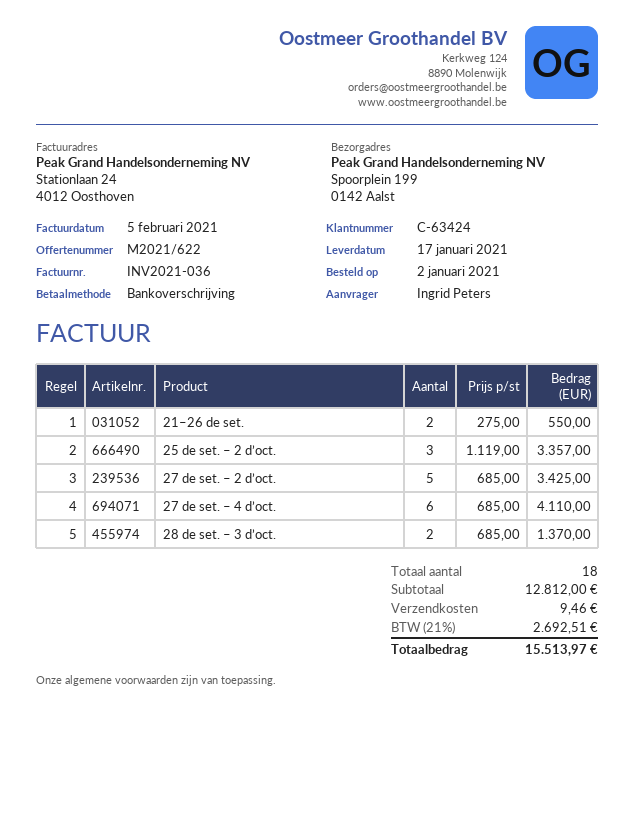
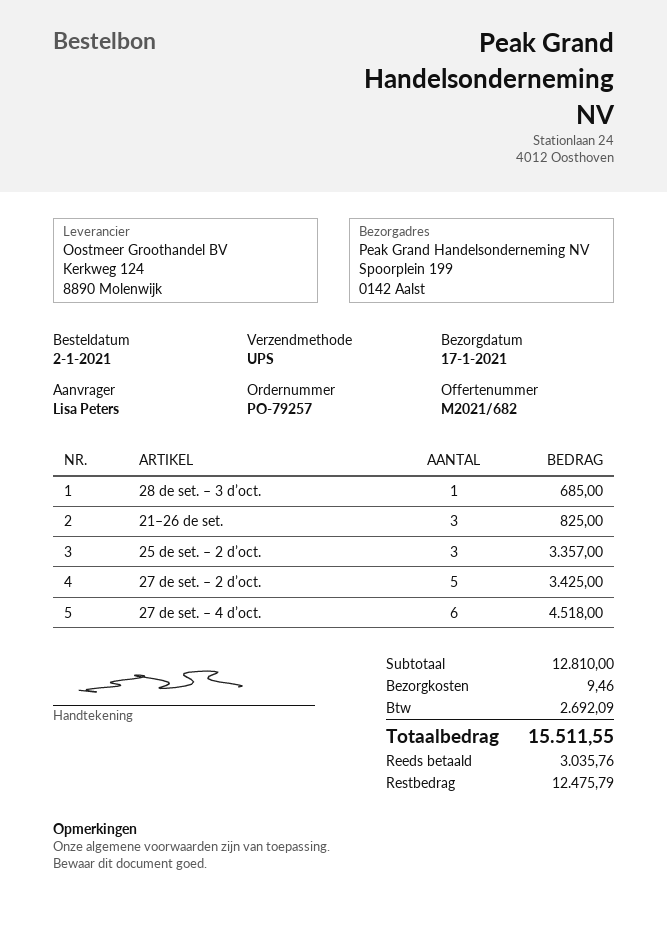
quote number: M2021/622 -> M2021/682
ordered by: Ingrid Peters -> Lisa Peters
21–26 de set.: 2 for 550.00 -> 3 for 825.00
27 de set. – 4 d’oct.: 6 for 4110.00 -> 6 for 4518.00
28 de set. – 3 d’oct.: 2 for 1370.00 -> 1 for 685.00
subtotal: 12812.00 -> 12810.00
tax: 2692.51 -> 2692.09
total: 15513.97 -> 15511.55

